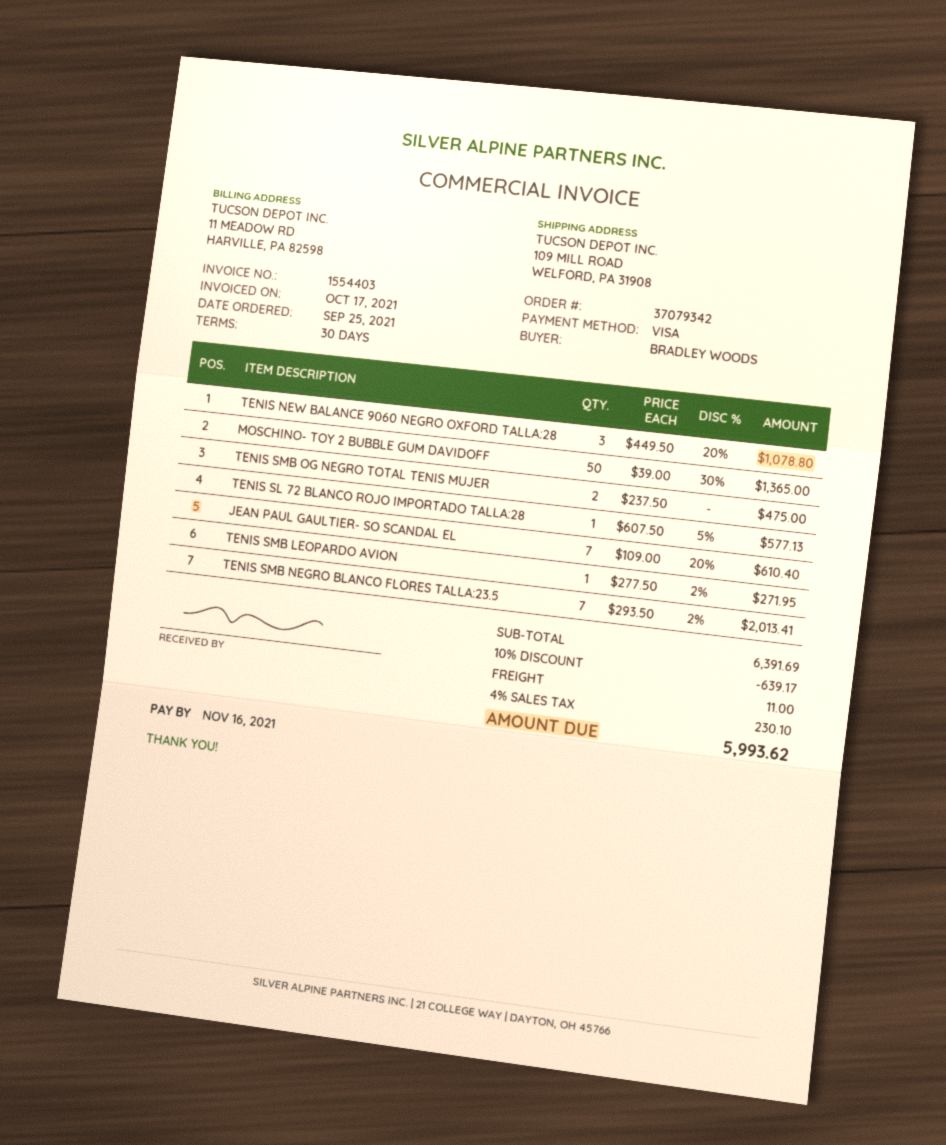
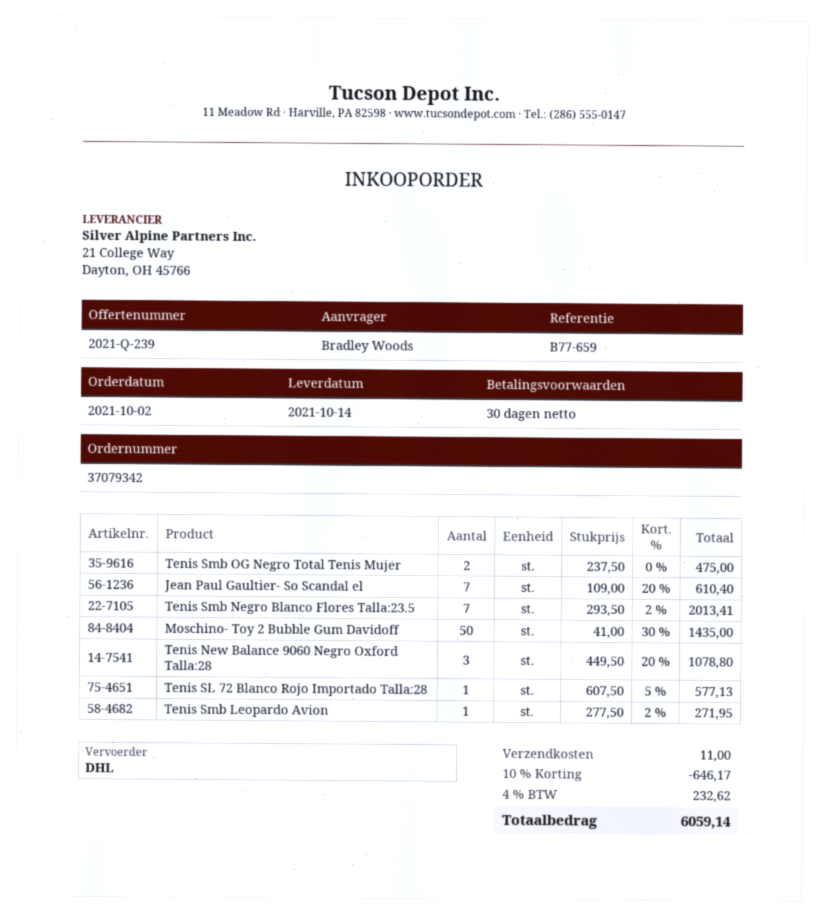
order date: 2021-09-25 -> 2021-10-02
MOSCHINO- TOY 2 BUBBLE GUM DAVIDOFF: 50 x 39.00 - 30% = 1365.00 -> 50 x 41.00 - 30% = 1435.00
discount: 10% = 639.17 -> 10% = 646.17
tax: 4% = 230.10 -> 4% = 232.62
total: 5993.62 -> 6059.14

